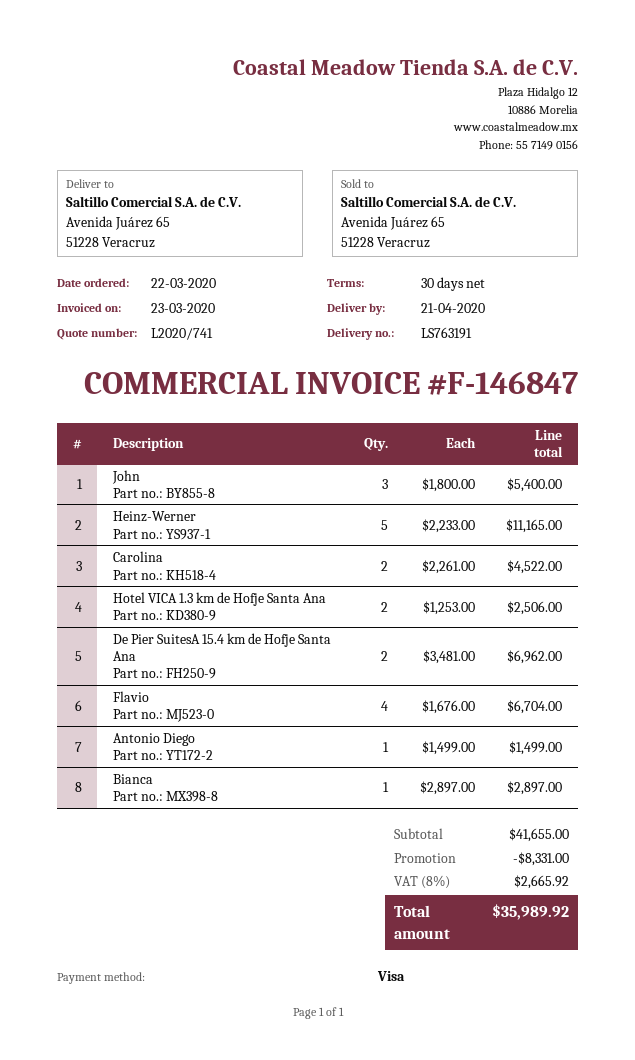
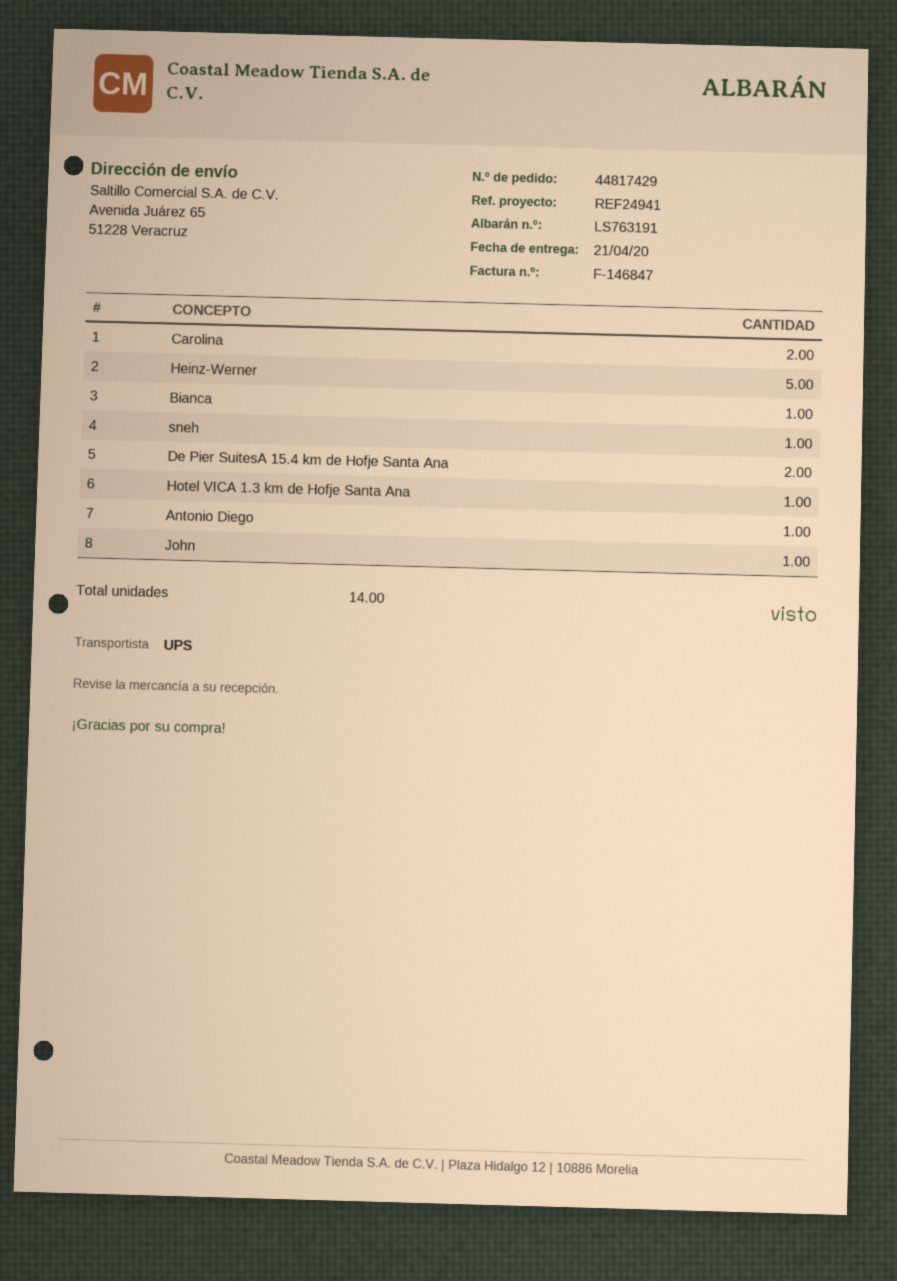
John: 3 -> 1
Hotel VICA 1.3 km de Hofje Santa Ana: 2 -> 1
Flavio: 4 -> none
sneh: none -> 1

